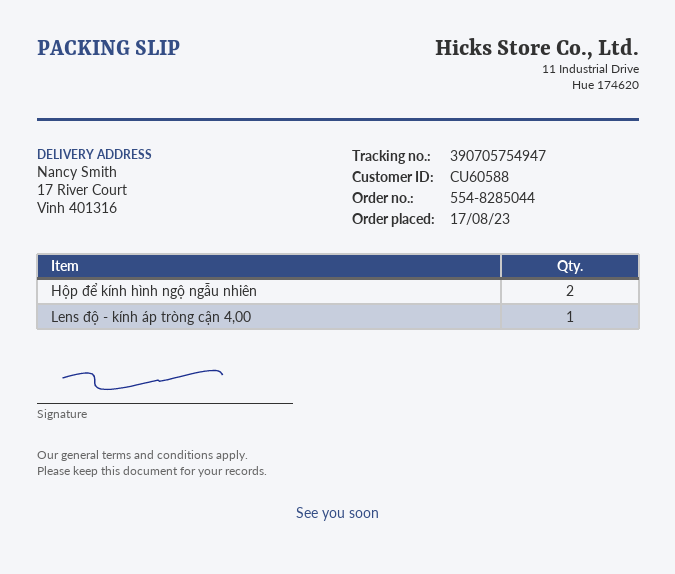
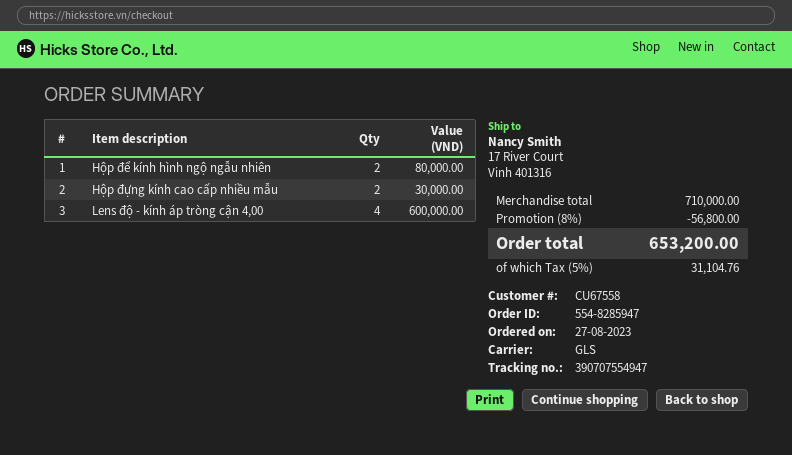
order number: 554-8285044 -> 554-8285947
order date: 2023-08-17 -> 2023-08-27
customer number: CU60588 -> CU67558
tracking number: 390705754947 -> 390707554947
Lens độ - kính áp tròng cận 4,00: 1 -> 4
Hộp đựng kính cao cấp nhiều mẫu: none -> 2

